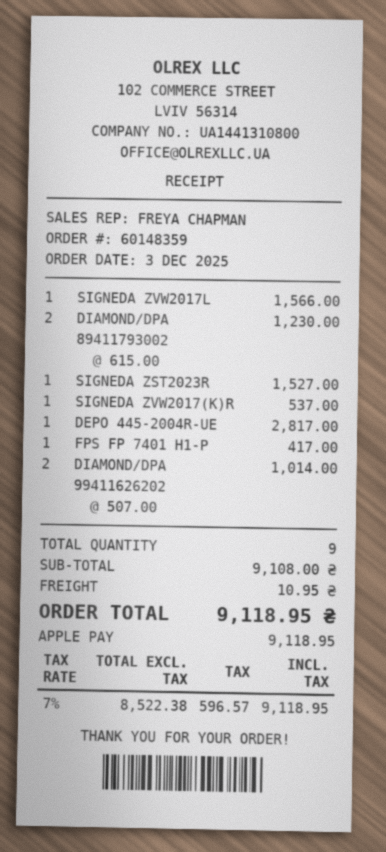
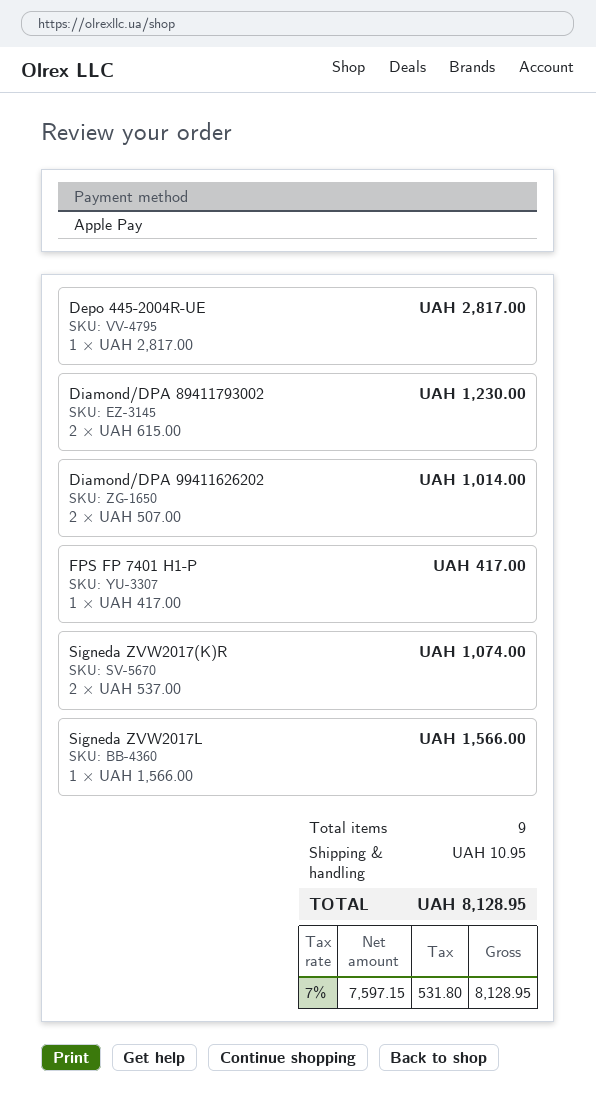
SIGNEDA ZST2023R: 1 x 1527.00 = 1527.00 -> none
SIGNEDA ZVW2017(K)R: 1 x 537.00 = 537.00 -> 2 x 537.00 = 1074.00
net: 8522.38 -> 7597.15
tax: 7% = 596.57 -> 7% = 531.80
total: 9118.95 -> 8128.95

